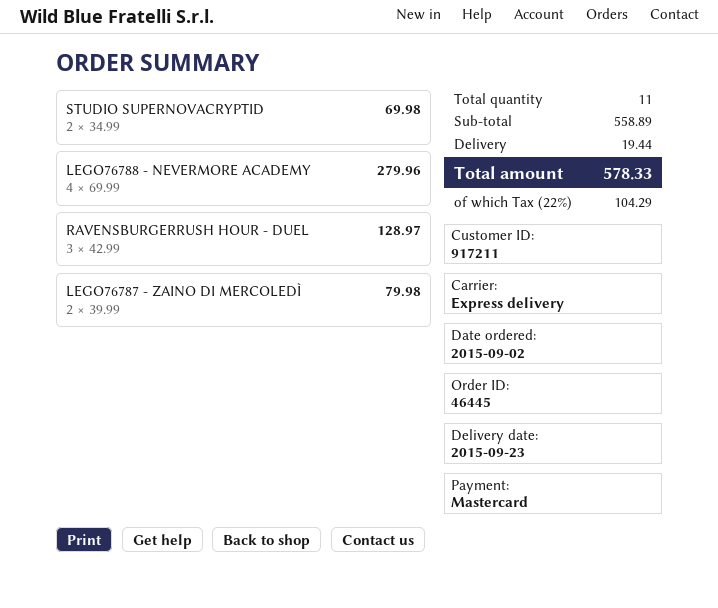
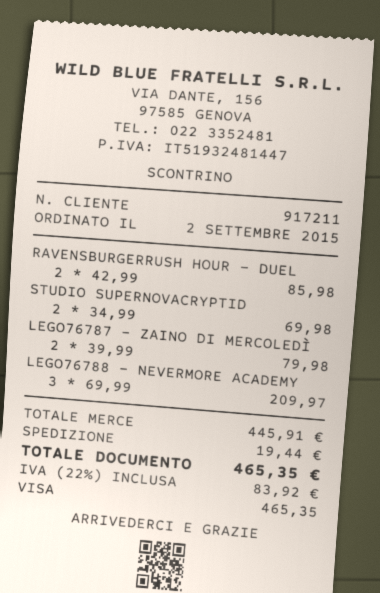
payment method: Mastercard -> Visa
LEGO76788 - NEVERMORE ACADEMY: 4 x 69.99 = 279.96 -> 3 x 69.99 = 209.97
RAVENSBURGERRUSH HOUR - DUEL: 3 x 42.99 = 128.97 -> 2 x 42.99 = 85.98
subtotal: 558.89 -> 445.91
tax: 22% = 104.29 -> 22% = 83.92
total: 578.33 -> 465.35

